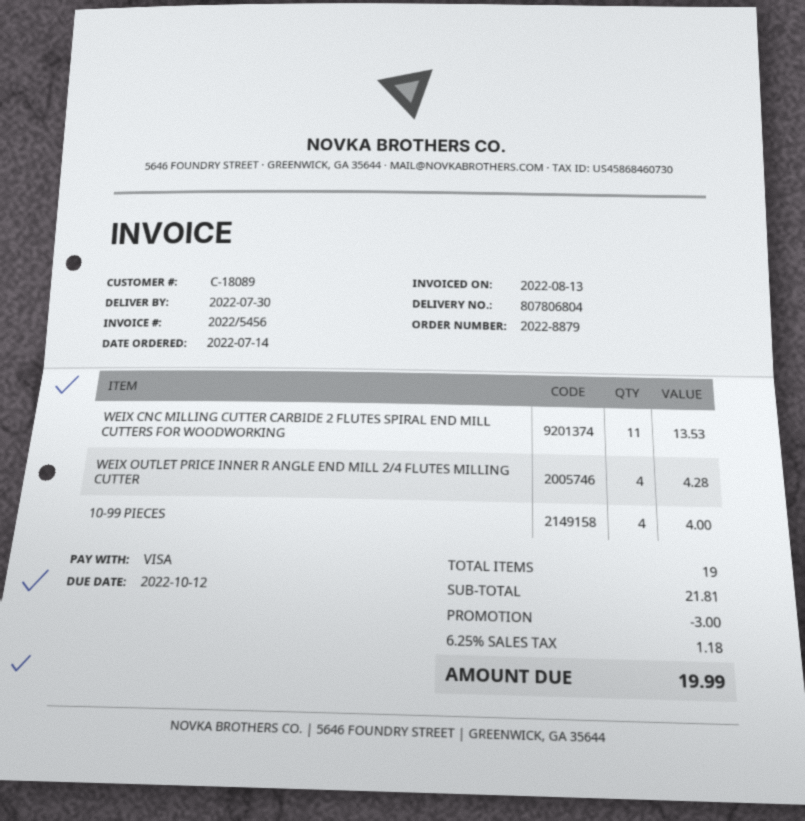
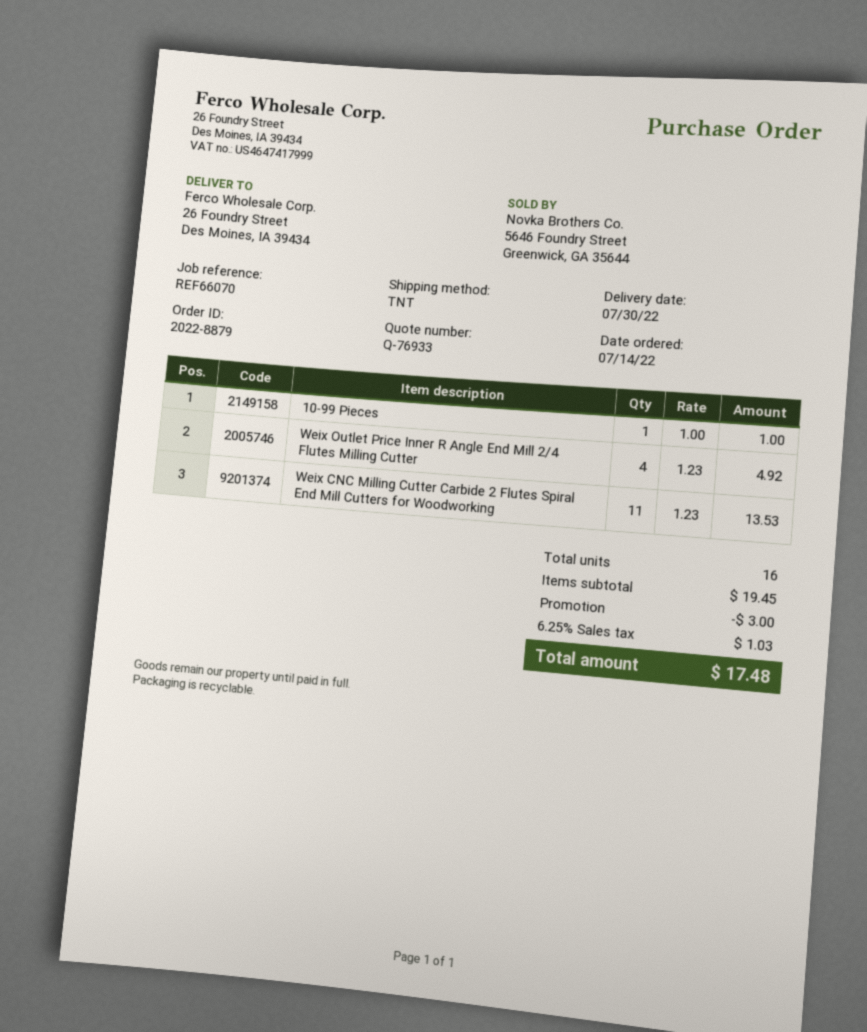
WEIX OUTLET PRICE INNER R ANGLE END MILL 2/4 FLUTES MILLING CUTTER: 4 for 4.28 -> 4 for 4.92
10-99 PIECES: 4 for 4.00 -> 1 for 1.00
total quantity: 19 -> 16
subtotal: 21.81 -> 19.45
tax: 6.25% = 1.18 -> 6.25% = 1.03
total: 19.99 -> 17.48

